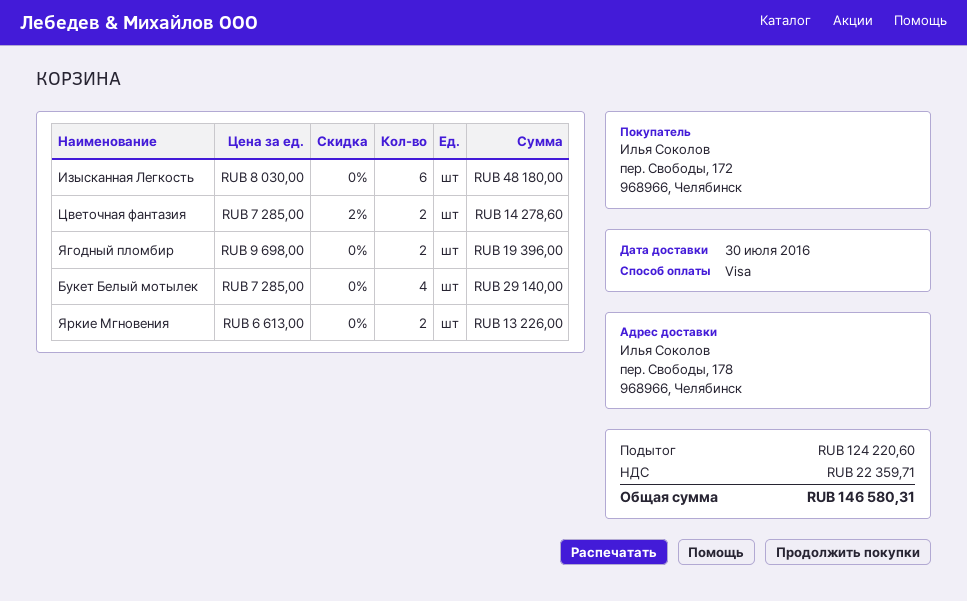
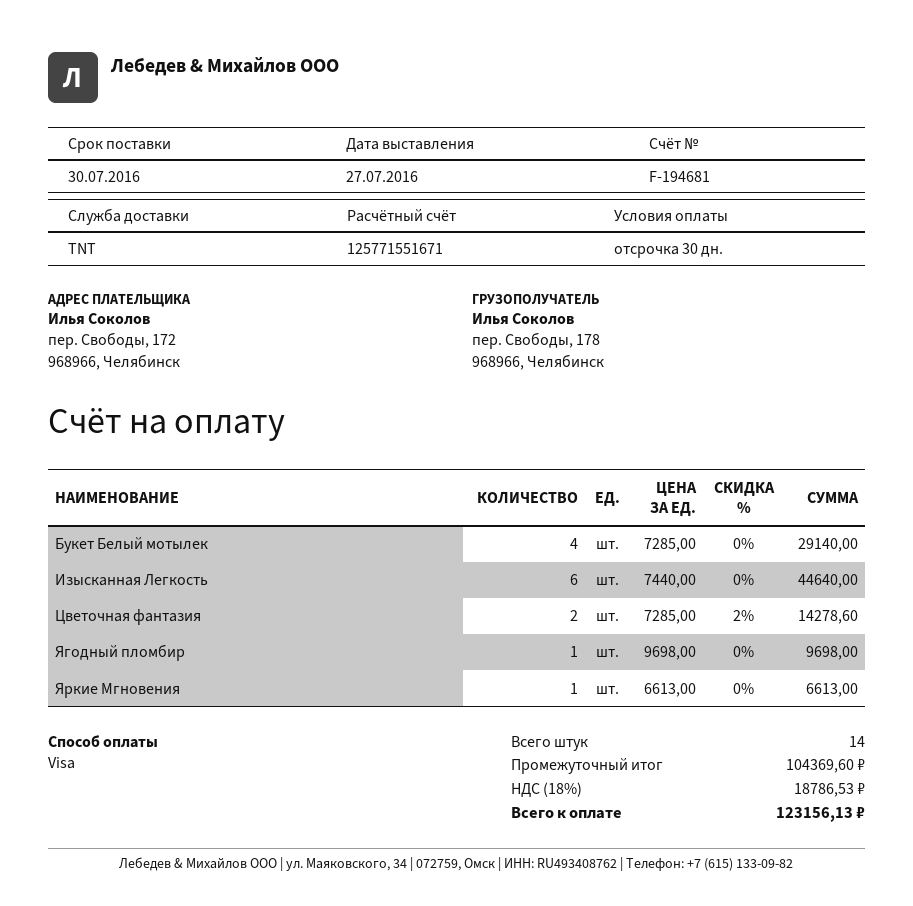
Изысканная Легкость: 6 x 8030.00 = 48180.00 -> 6 x 7440.00 = 44640.00
Ягодный пломбир: 2 x 9698.00 = 19396.00 -> 1 x 9698.00 = 9698.00
Яркие Мгновения: 2 x 6613.00 = 13226.00 -> 1 x 6613.00 = 6613.00
subtotal: 124220.60 -> 104369.60
tax: 22359.71 -> 18786.53
total: 146580.31 -> 123156.13

